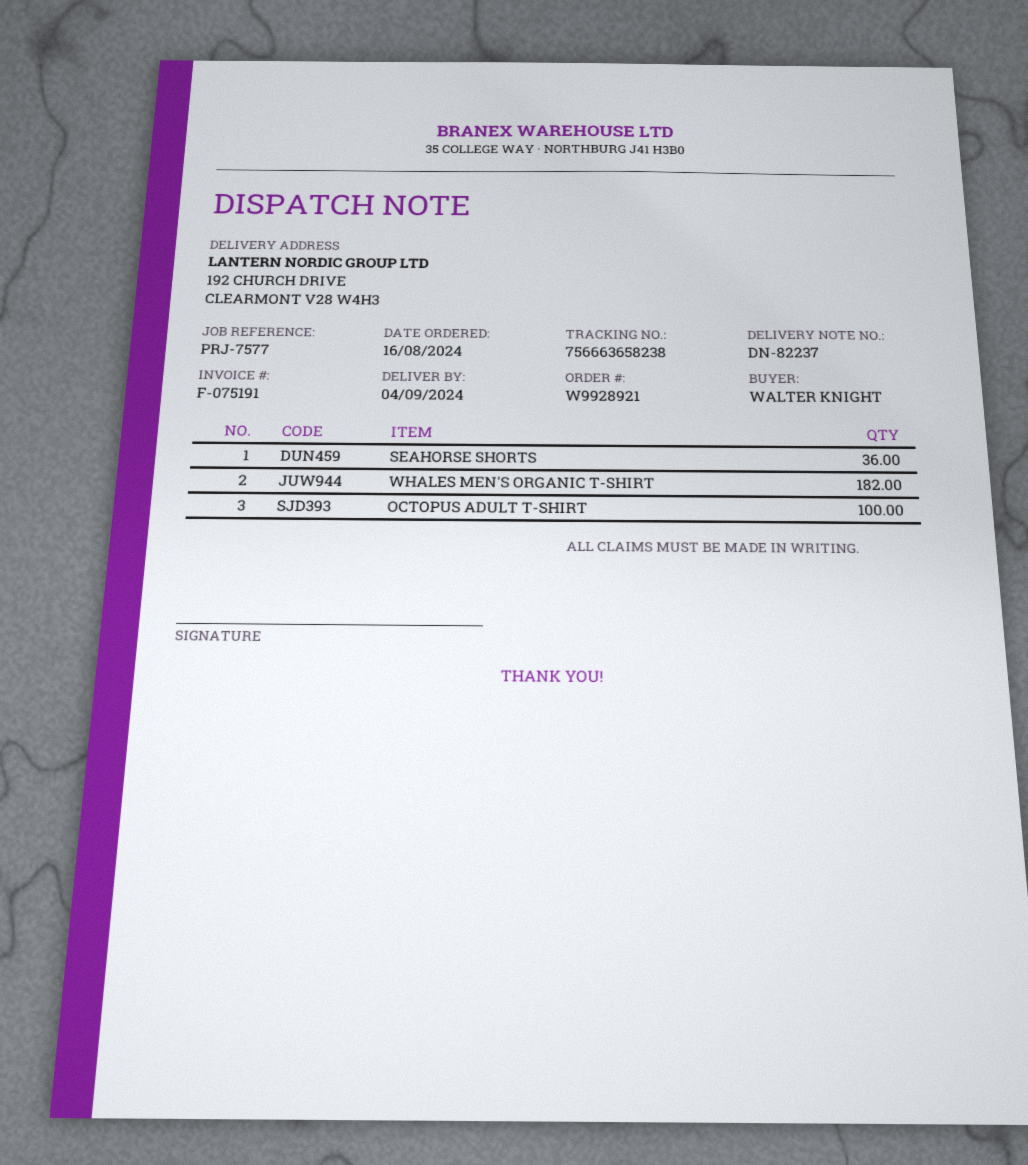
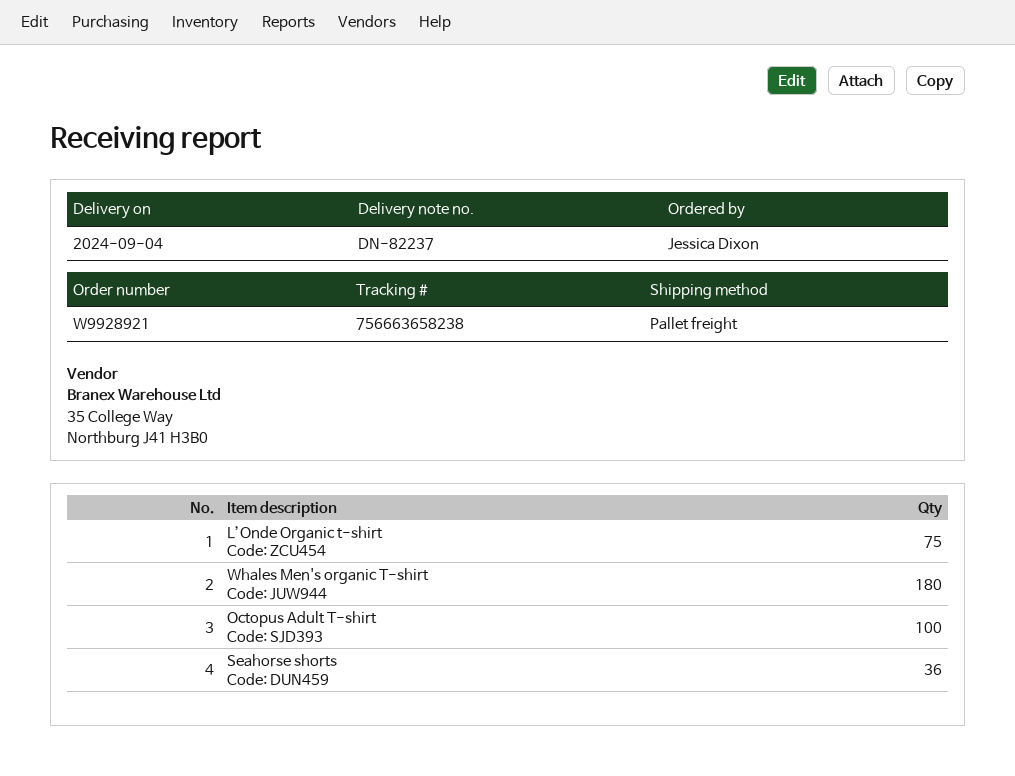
ordered by: WALTER KNIGHT -> Jessica Dixon
WHALES MEN'S ORGANIC T-SHIRT: 182 -> 180
L’Onde Organic t-shirt: none -> 75

